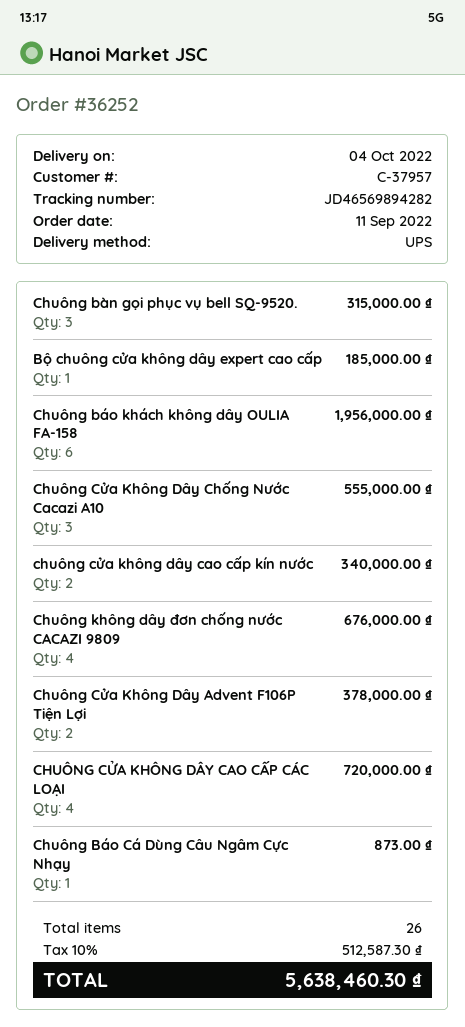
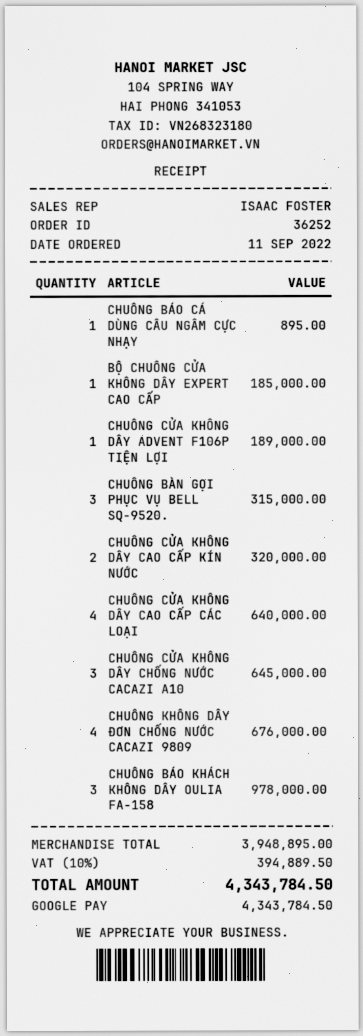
Chuông báo khách không dây OULIA FA-158: 6 for 1956000.00 -> 3 for 978000.00
Chuông Cửa Không Dây Chống Nước Cacazi A10: 3 for 555000.00 -> 3 for 645000.00
chuông cửa không dây cao cấp kín nước: 2 for 340000.00 -> 2 for 320000.00
Chuông Cửa Không Dây Advent F106P Tiện Lợi: 2 for 378000.00 -> 1 for 189000.00
CHUÔNG CỬA KHÔNG DÂY CAO CẤP CÁC LOẠI: 4 for 720000.00 -> 4 for 640000.00
Chuông Báo Cá Dùng Câu Ngâm Cực Nhạy: 1 for 873.00 -> 1 for 895.00
tax: 10% = 512587.30 -> 10% = 394889.50
total: 5638460.30 -> 4343784.50

